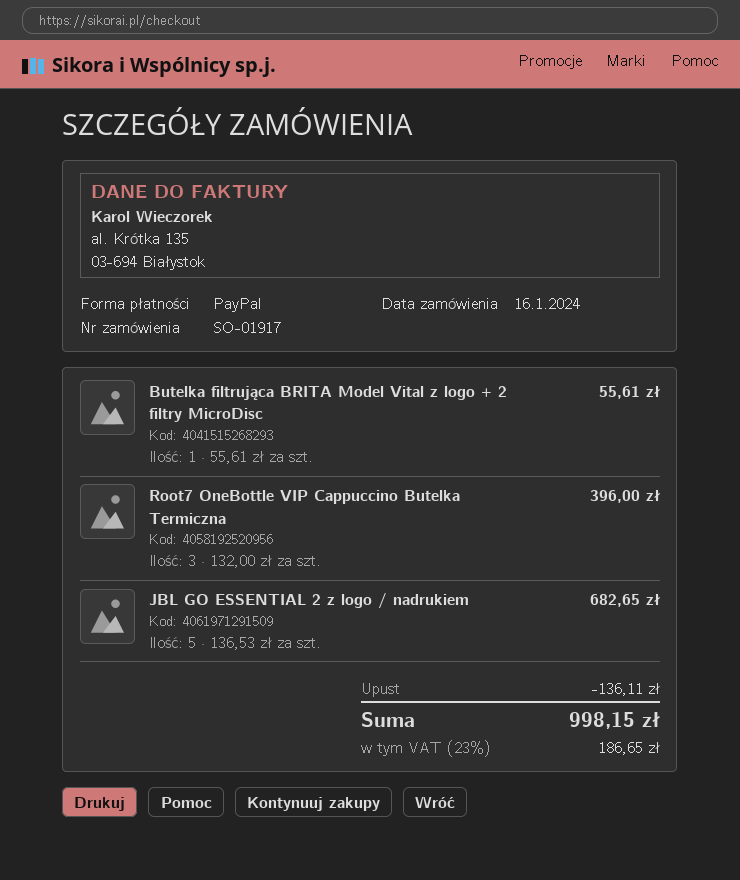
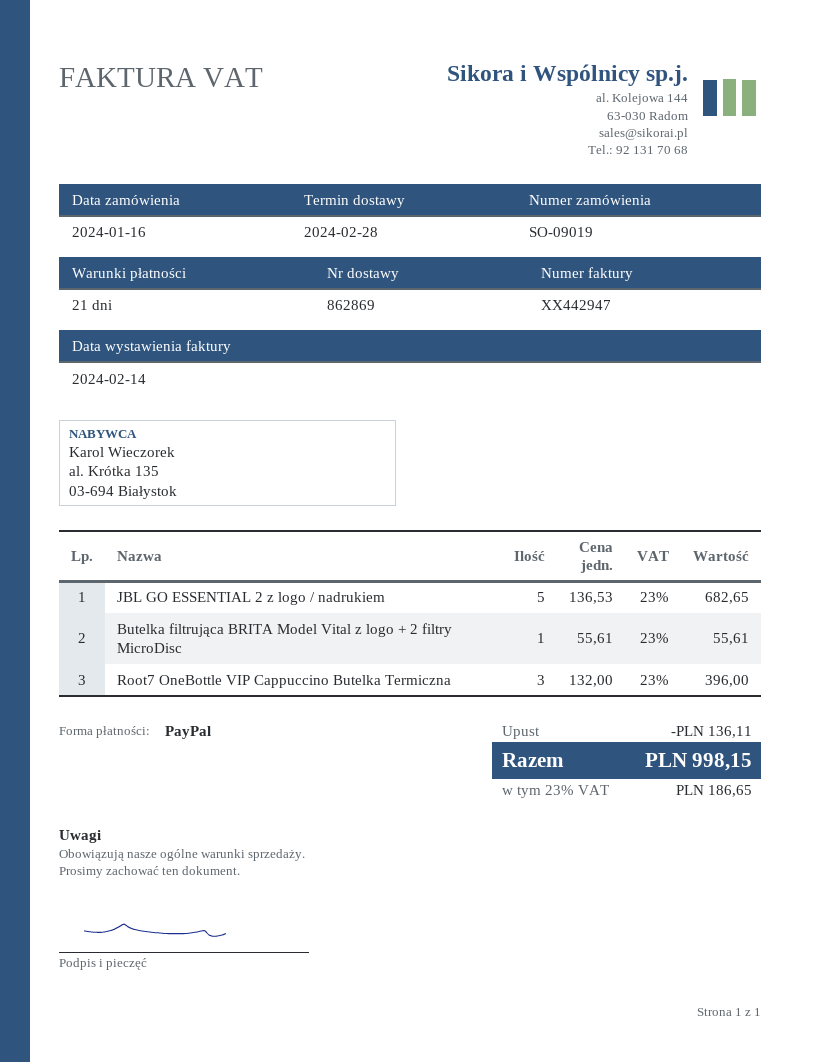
order number: SO-01917 -> SO-09019

